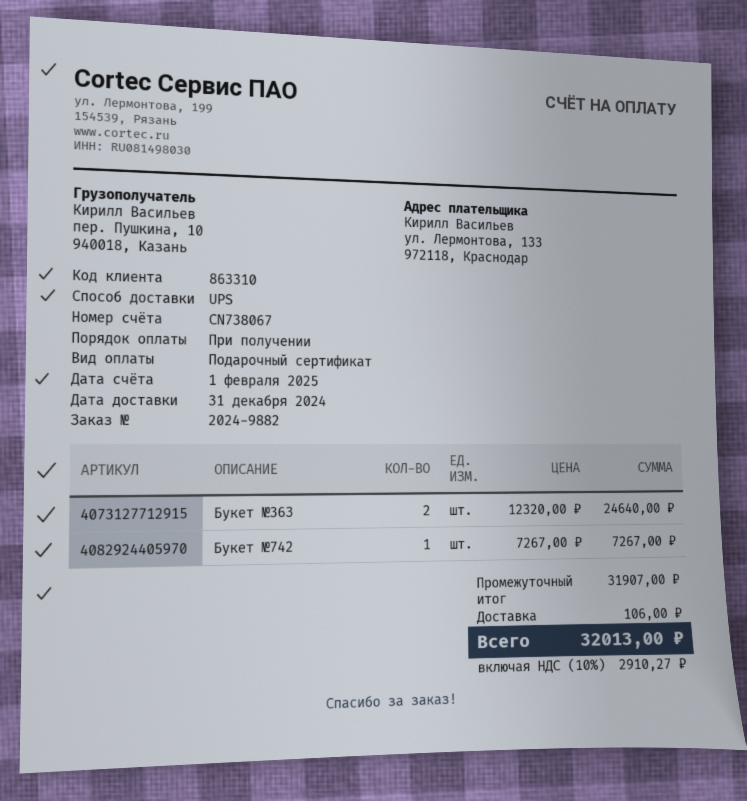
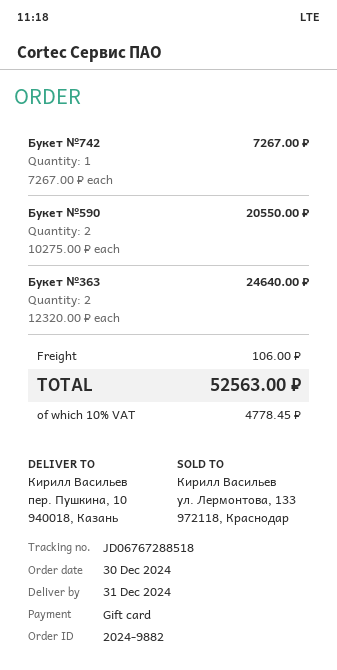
Букет №590: none -> 2 x 10275.00 = 20550.00
tax: 10% = 2910.27 -> 10% = 4778.45
total: 32013.00 -> 52563.00

